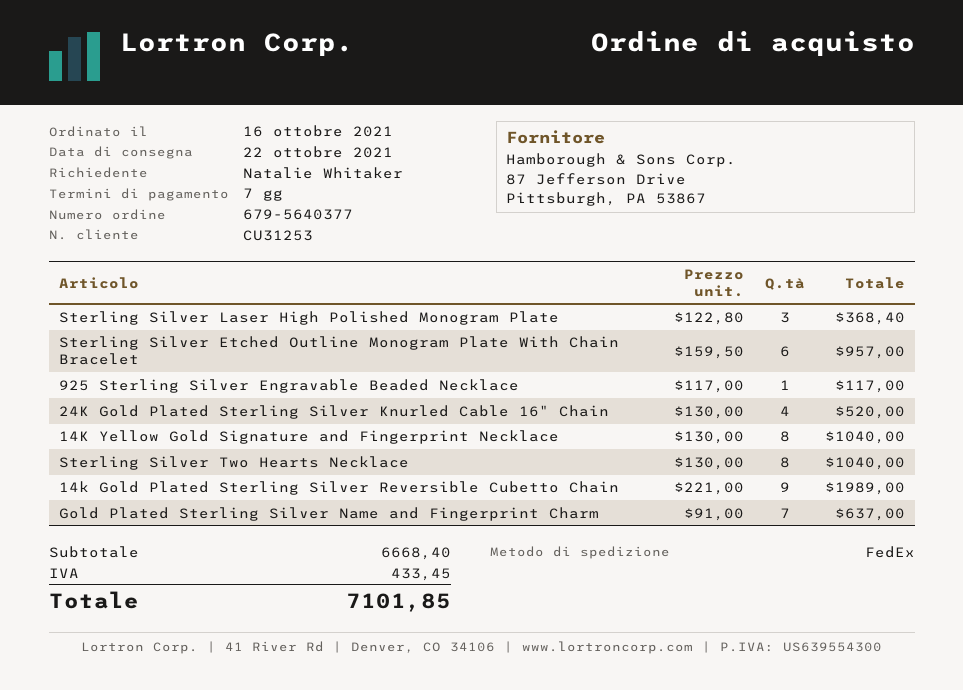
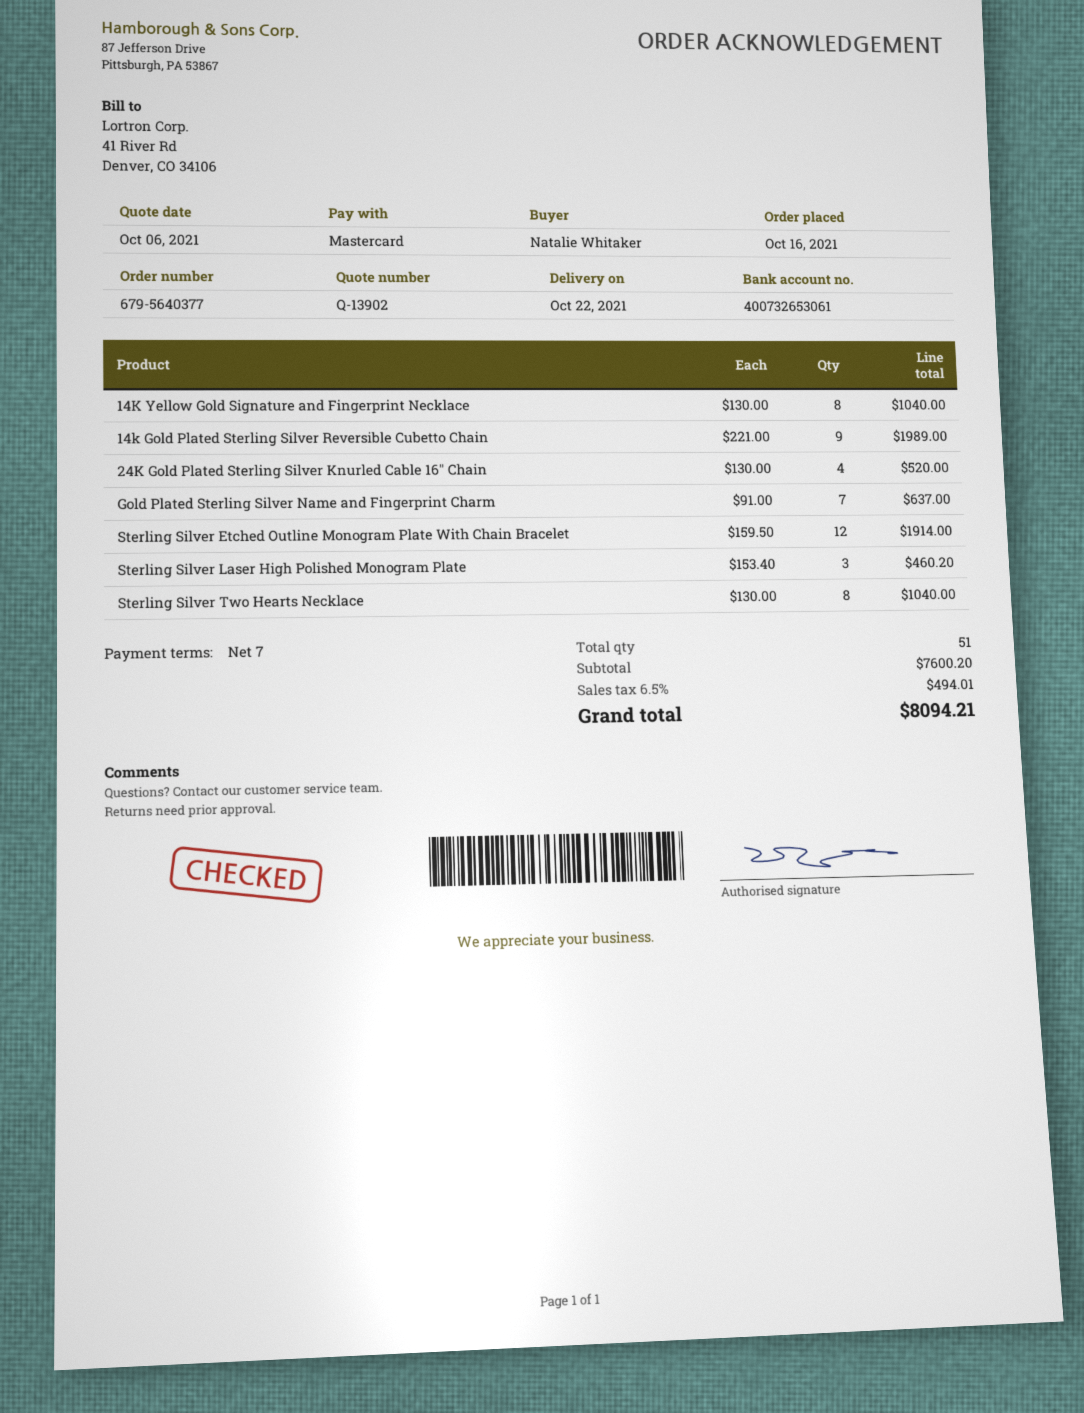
Sterling Silver Laser High Polished Monogram Plate: 3 x 122.80 = 368.40 -> 3 x 153.40 = 460.20
Sterling Silver Etched Outline Monogram Plate With Chain Bracelet: 6 x 159.50 = 957.00 -> 12 x 159.50 = 1914.00
925 Sterling Silver Engravable Beaded Necklace: 1 x 117.00 = 117.00 -> none
subtotal: 6668.40 -> 7600.20
tax: 433.45 -> 494.01
total: 7101.85 -> 8094.21

